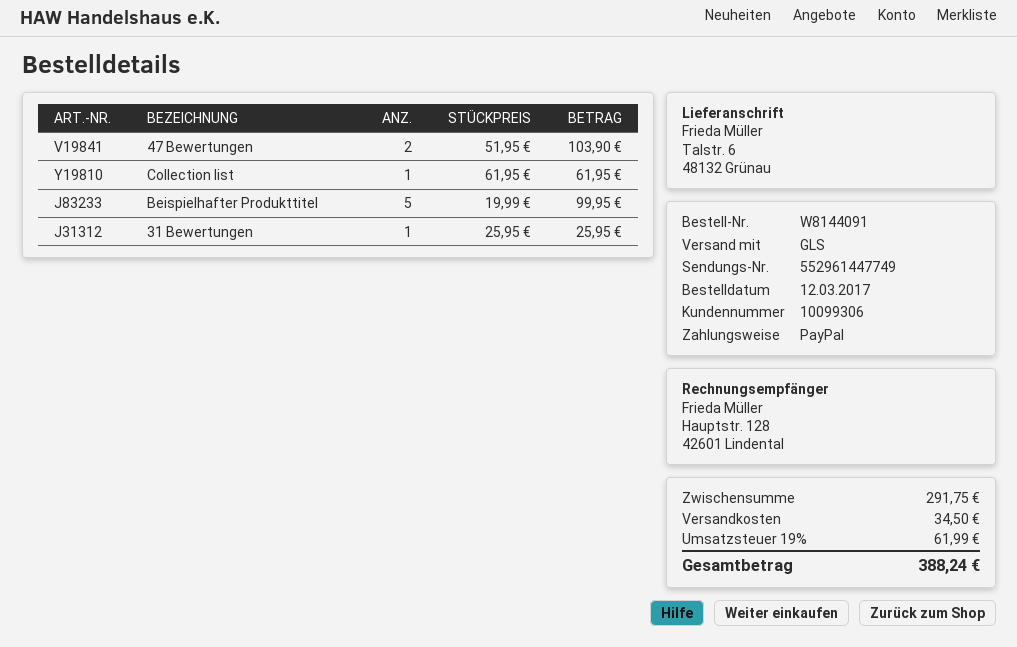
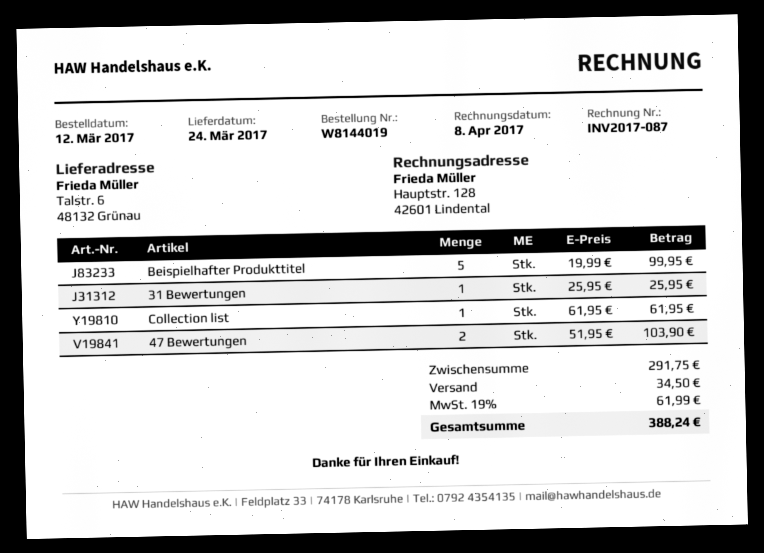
order number: W8144091 -> W8144019

